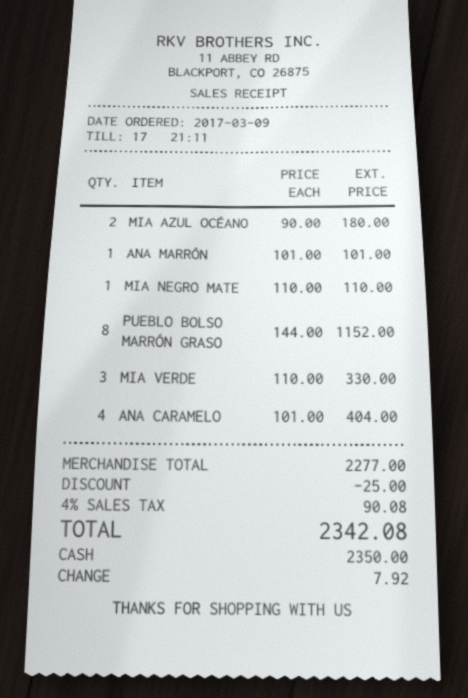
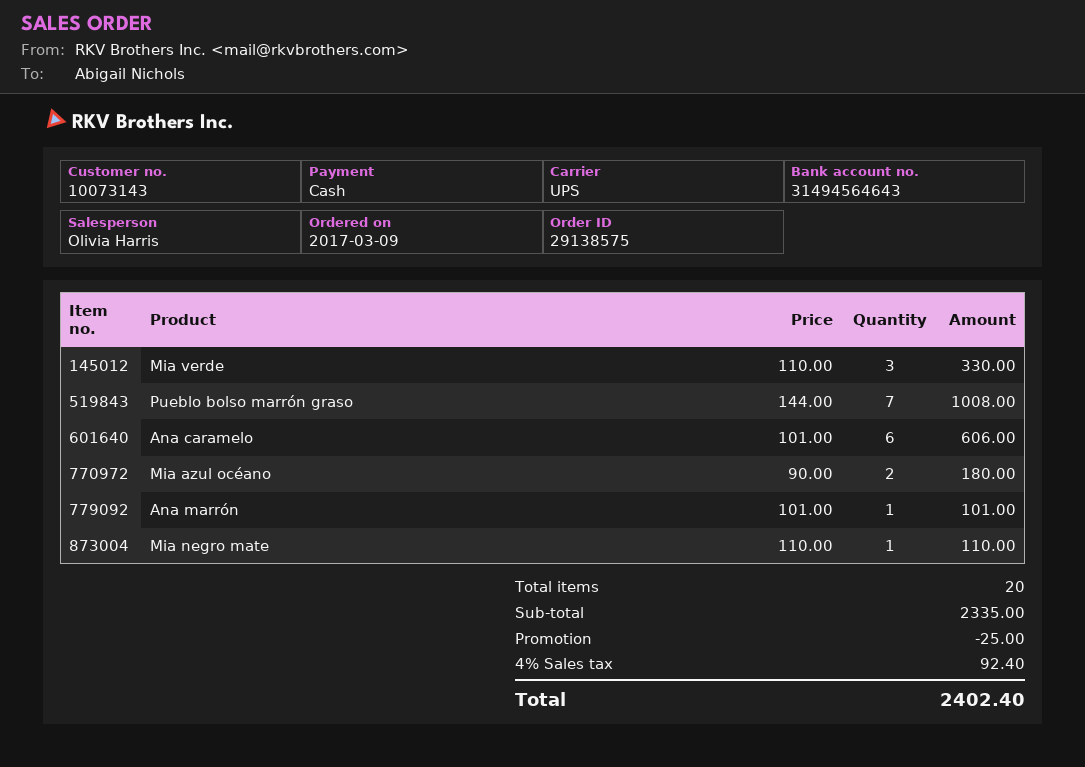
PUEBLO BOLSO MARRÓN GRASO: 8 x 144.00 = 1152.00 -> 7 x 144.00 = 1008.00
ANA CARAMELO: 4 x 101.00 = 404.00 -> 6 x 101.00 = 606.00
subtotal: 2277.00 -> 2335.00
tax: 4% = 90.08 -> 4% = 92.40
total: 2342.08 -> 2402.40

